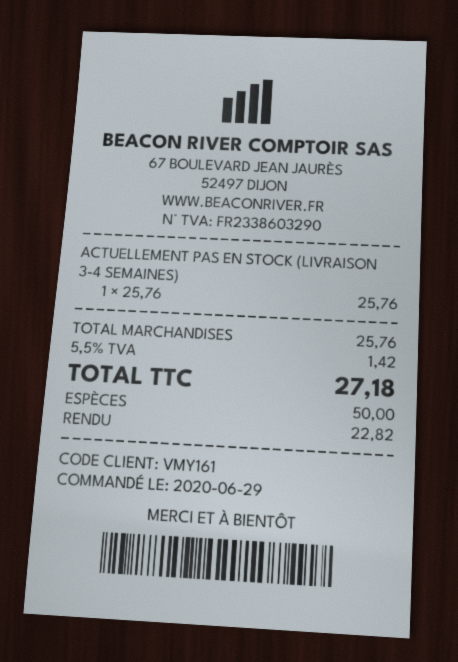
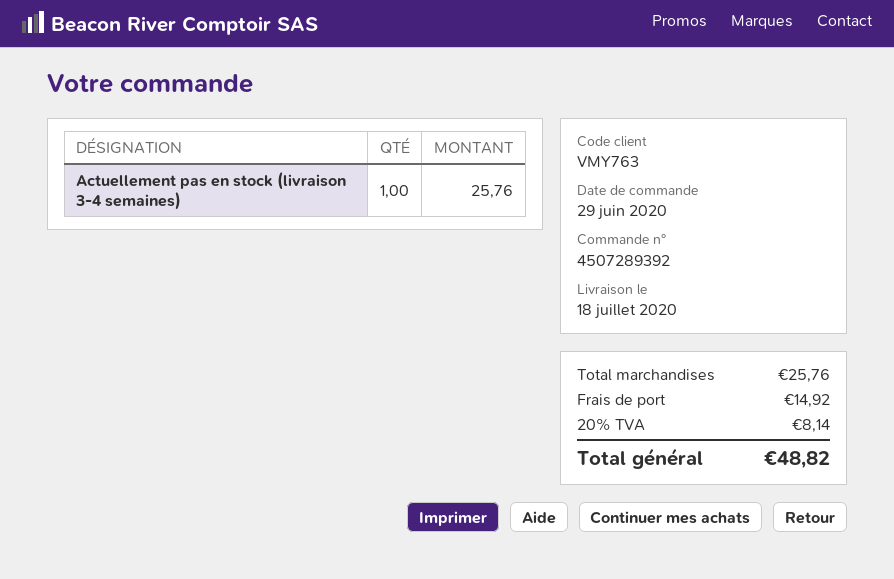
customer number: VMY161 -> VMY763
shipping: none -> 14.92
tax: 5.5% = 1.42 -> 20% = 8.14
total: 27.18 -> 48.82

